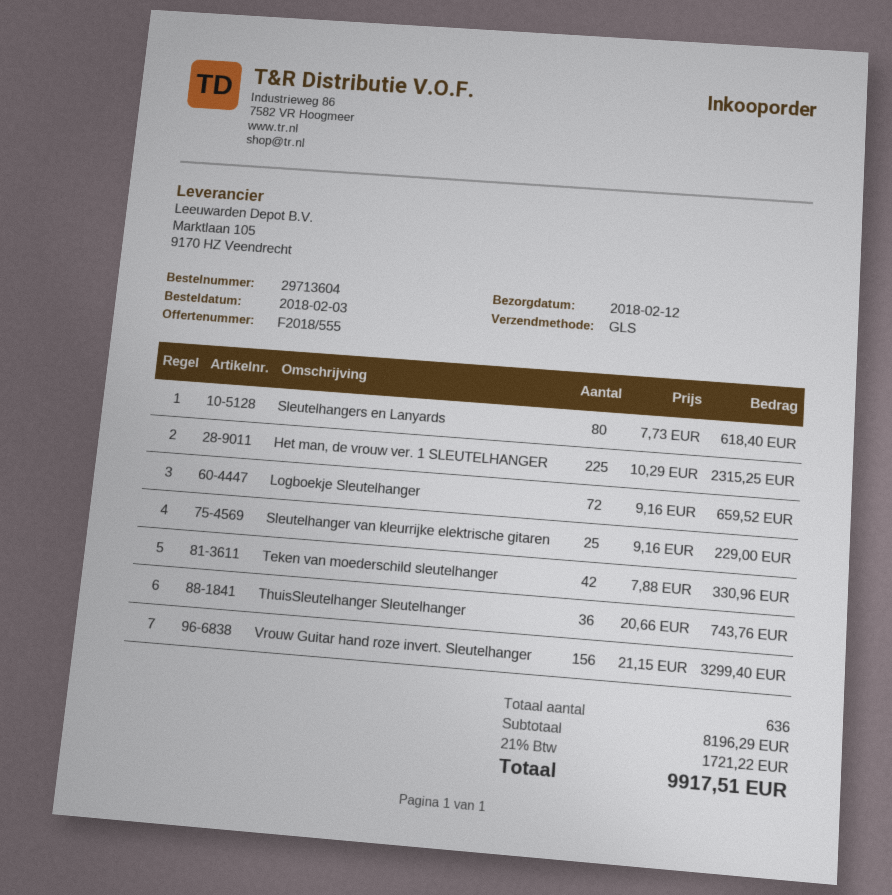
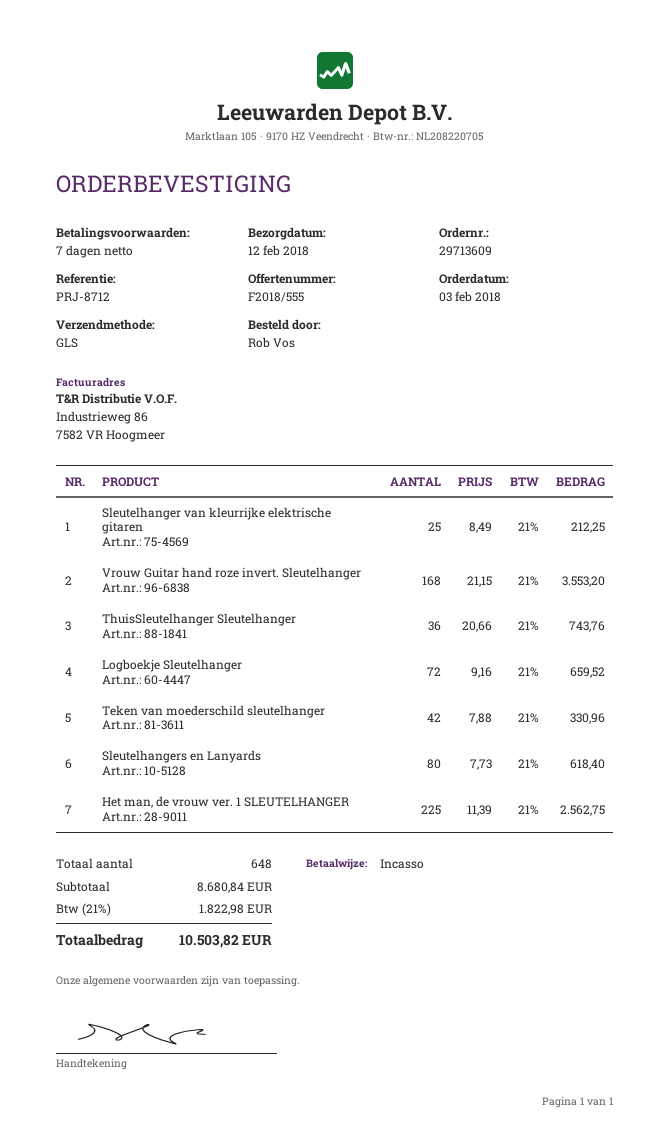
order number: 29713604 -> 29713609
Het man, de vrouw ver. 1 SLEUTELHANGER: 225 x 10.29 = 2315.25 -> 225 x 11.39 = 2562.75
Sleutelhanger van kleurrijke elektrische gitaren: 25 x 9.16 = 229.00 -> 25 x 8.49 = 212.25
Vrouw Guitar hand roze invert. Sleutelhanger: 156 x 21.15 = 3299.40 -> 168 x 21.15 = 3553.20
total quantity: 636 -> 648
subtotal: 8196.29 -> 8680.84
tax: 21% = 1721.22 -> 21% = 1822.98
total: 9917.51 -> 10503.82

